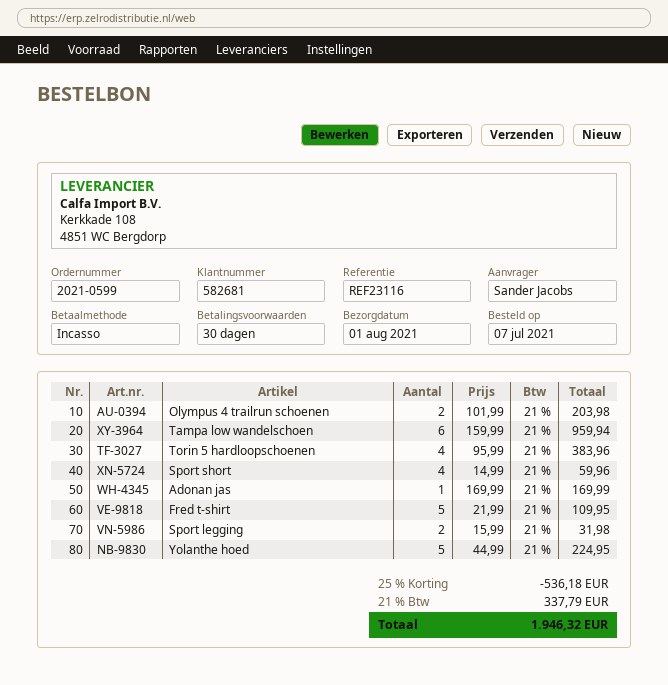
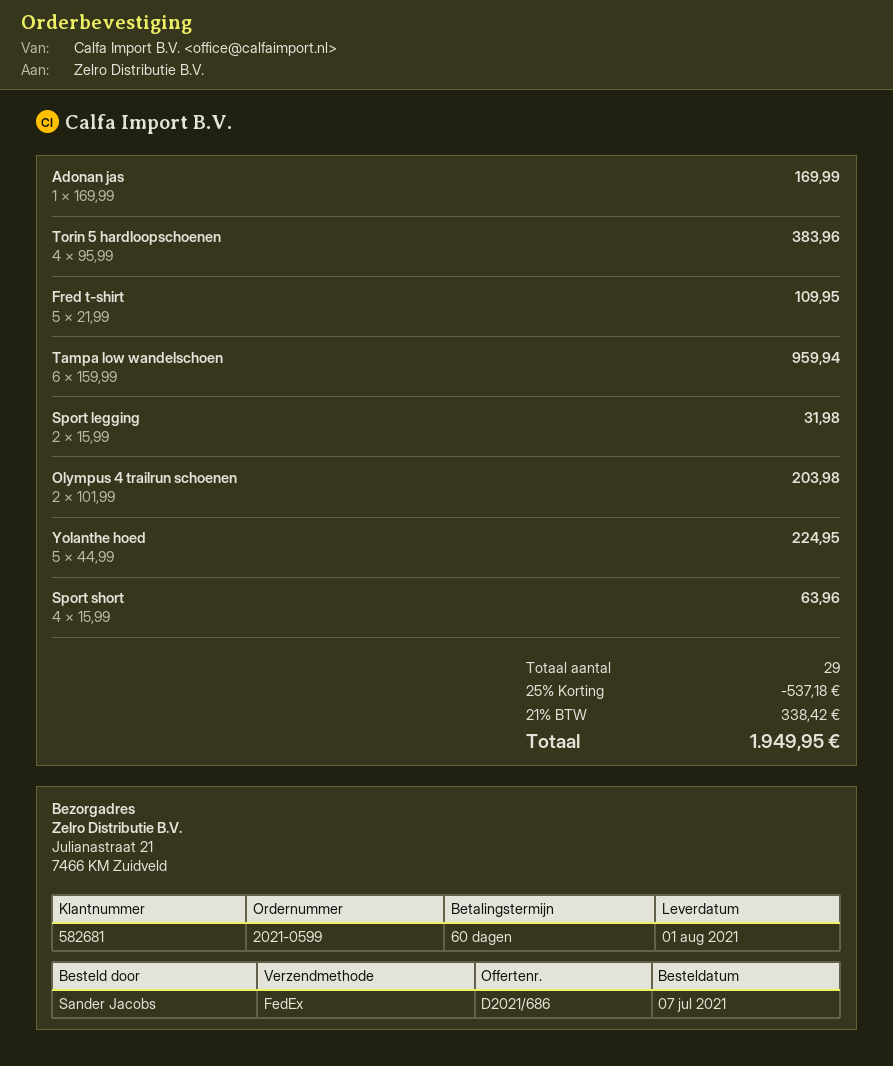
payment terms: 30 days -> 60 days
Sport short: 4 x 14.99 = 59.96 -> 4 x 15.99 = 63.96
discount: 25% = 536.18 -> 25% = 537.18
tax: 21% = 337.79 -> 21% = 338.42
total: 1946.32 -> 1949.95

